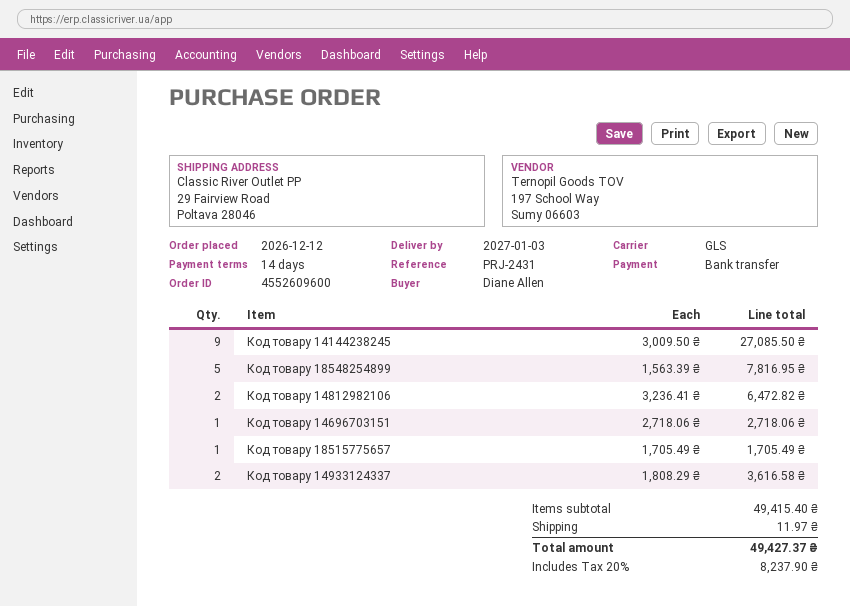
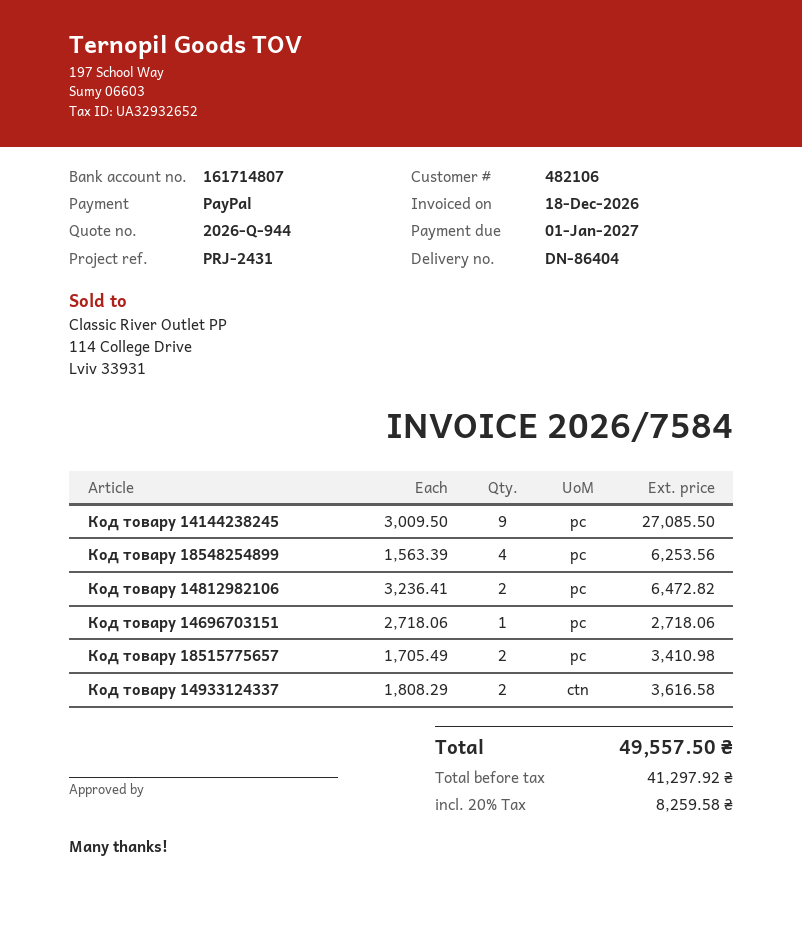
payment method: bank transfer -> PayPal
Код товару 18548254899: 5 x 1563.39 = 7816.95 -> 4 x 1563.39 = 6253.56
Код товару 18515775657: 1 x 1705.49 = 1705.49 -> 2 x 1705.49 = 3410.98
shipping: 11.97 -> none
tax: 20% = 8237.90 -> 20% = 8259.58
total: 49427.37 -> 49557.50

